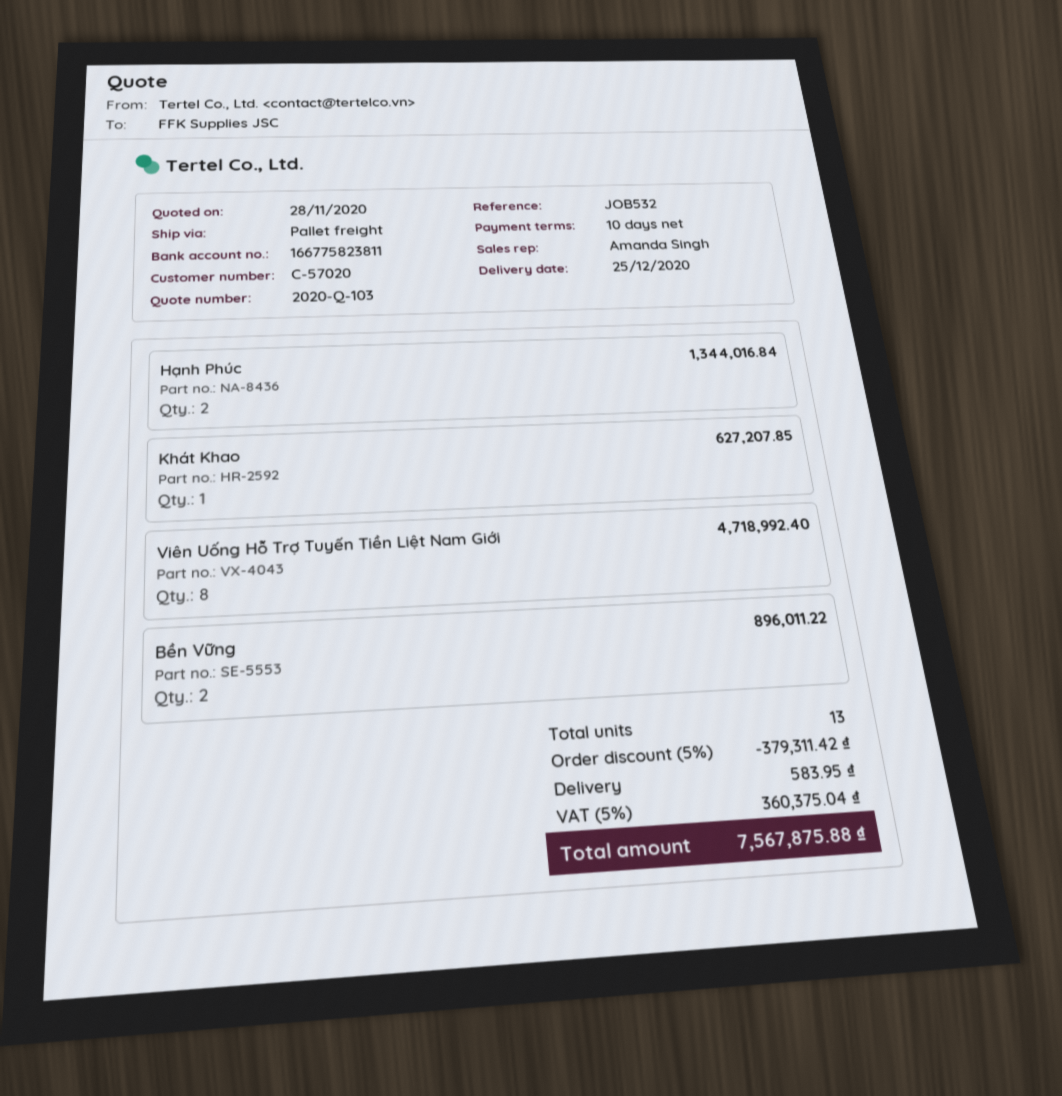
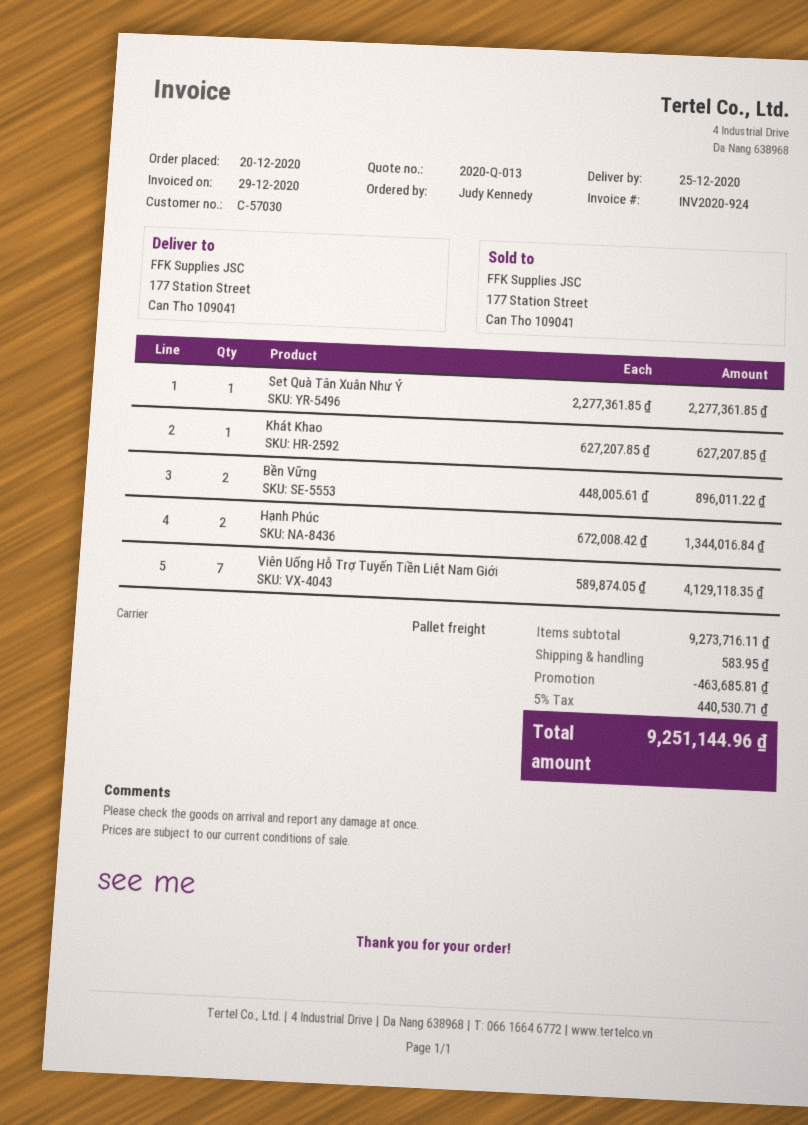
quote number: 2020-Q-103 -> 2020-Q-013
customer number: C-57020 -> C-57030
Viên Uống Hỗ Trợ Tuyến Tiền Liệt Nam Giới: 8 for 4718992.40 -> 7 for 4129118.35
Set Quà Tân Xuân Như Ý: none -> 1 for 2277361.85
discount: 379311.42 -> 463685.81
tax: 5% = 360375.04 -> 5% = 440530.71
total: 7567875.88 -> 9251144.96

